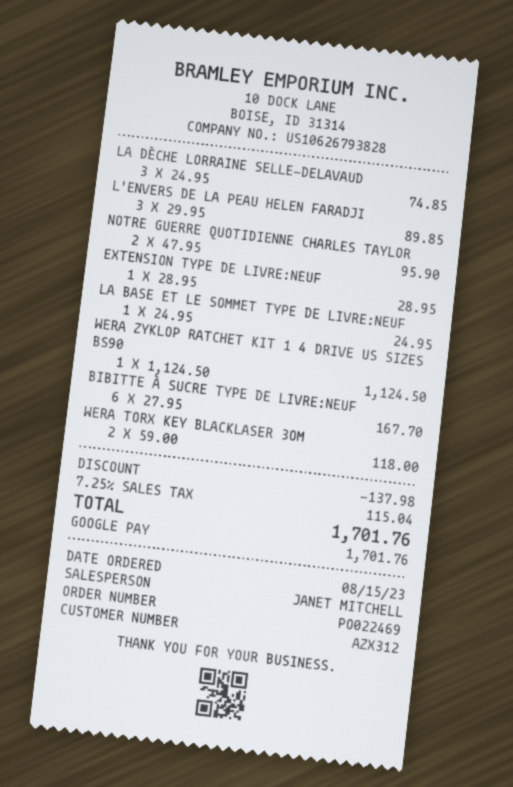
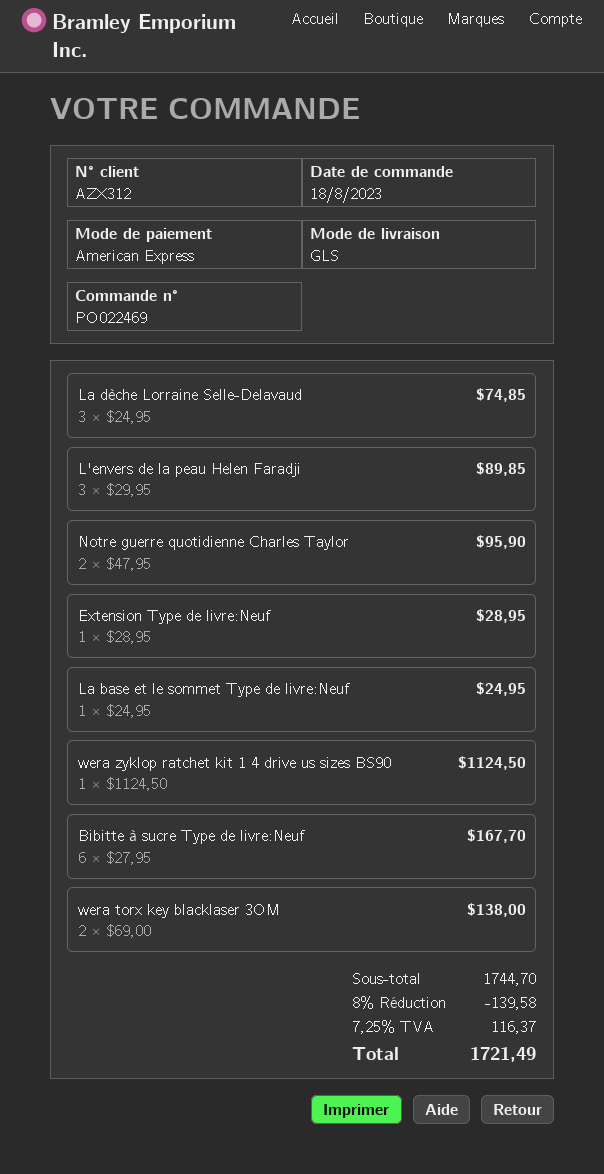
order date: 2023-08-15 -> 2023-08-18
payment method: Google Pay -> American Express
WERA TORX KEY BLACKLASER 3OM: 2 x 59.00 = 118.00 -> 2 x 69.00 = 138.00
discount: 137.98 -> 139.58
tax: 7.25% = 115.04 -> 7.25% = 116.37
total: 1701.76 -> 1721.49

